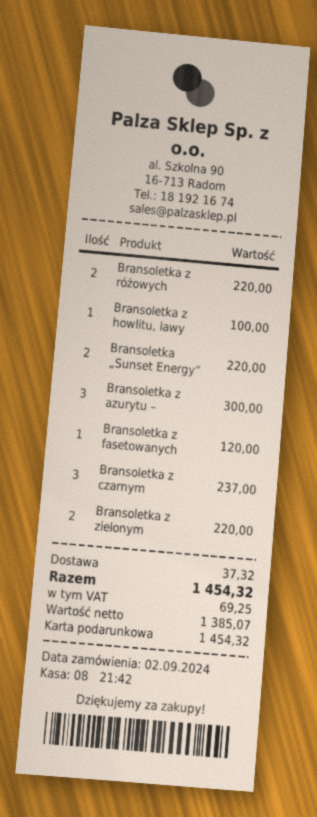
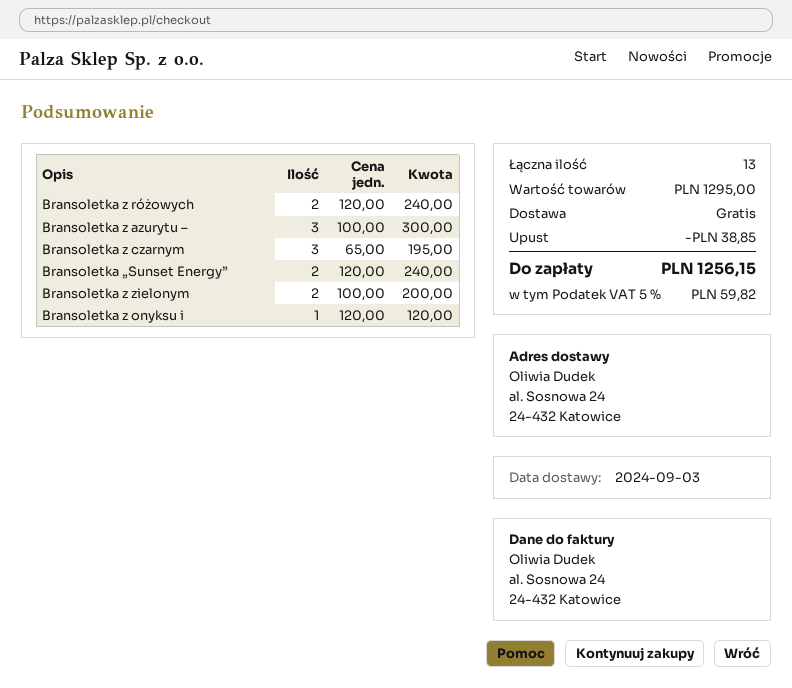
Bransoletka z różowych: 2 for 220.00 -> 2 for 240.00
Bransoletka z howlitu, lawy: 1 for 100.00 -> none
Bransoletka „Sunset Energy”: 2 for 220.00 -> 2 for 240.00
Bransoletka z fasetowanych: 1 for 120.00 -> none
Bransoletka z czarnym: 3 for 237.00 -> 3 for 195.00
Bransoletka z zielonym: 2 for 220.00 -> 2 for 200.00
Bransoletka z onyksu i: none -> 1 for 120.00
discount: none -> 38.85
shipping: 37.32 -> 0.00
tax: 69.25 -> 59.82
total: 1454.32 -> 1256.15

